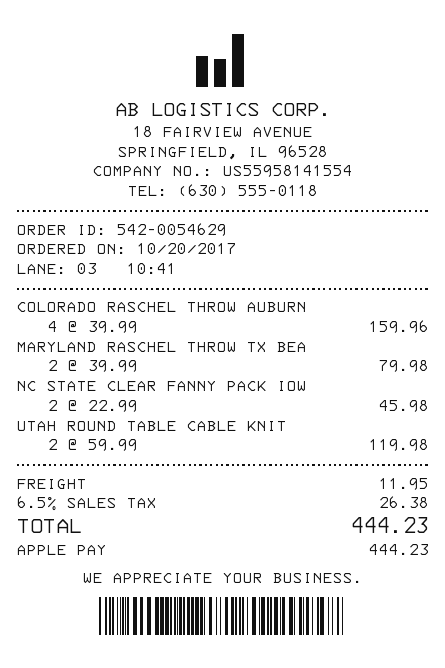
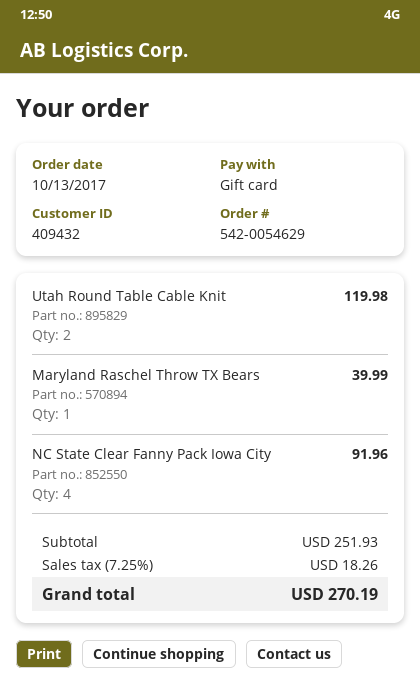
order date: 2017-10-20 -> 2017-10-13
payment method: Apple Pay -> gift card
COLORADO RASCHEL THROW AUBURN: 4 for 159.96 -> none
MARYLAND RASCHEL THROW TX BEA: 2 for 79.98 -> 1 for 39.99
NC STATE CLEAR FANNY PACK IOW: 2 for 45.98 -> 4 for 91.96
shipping: 11.95 -> none
tax: 6.5% = 26.38 -> 7.25% = 18.26
total: 444.23 -> 270.19

